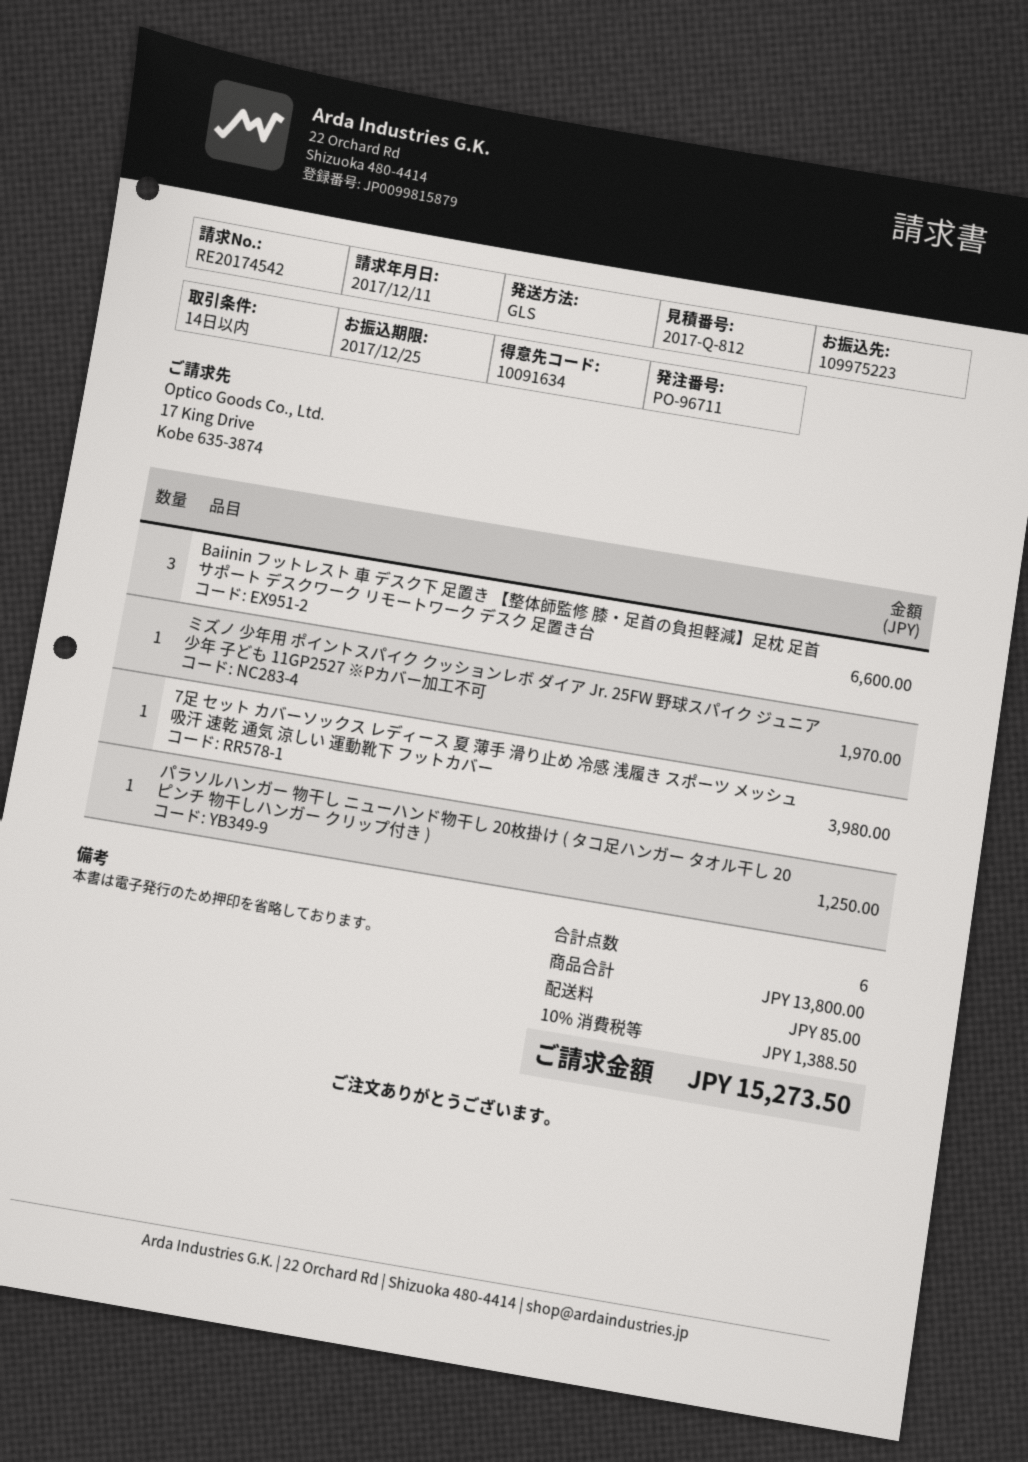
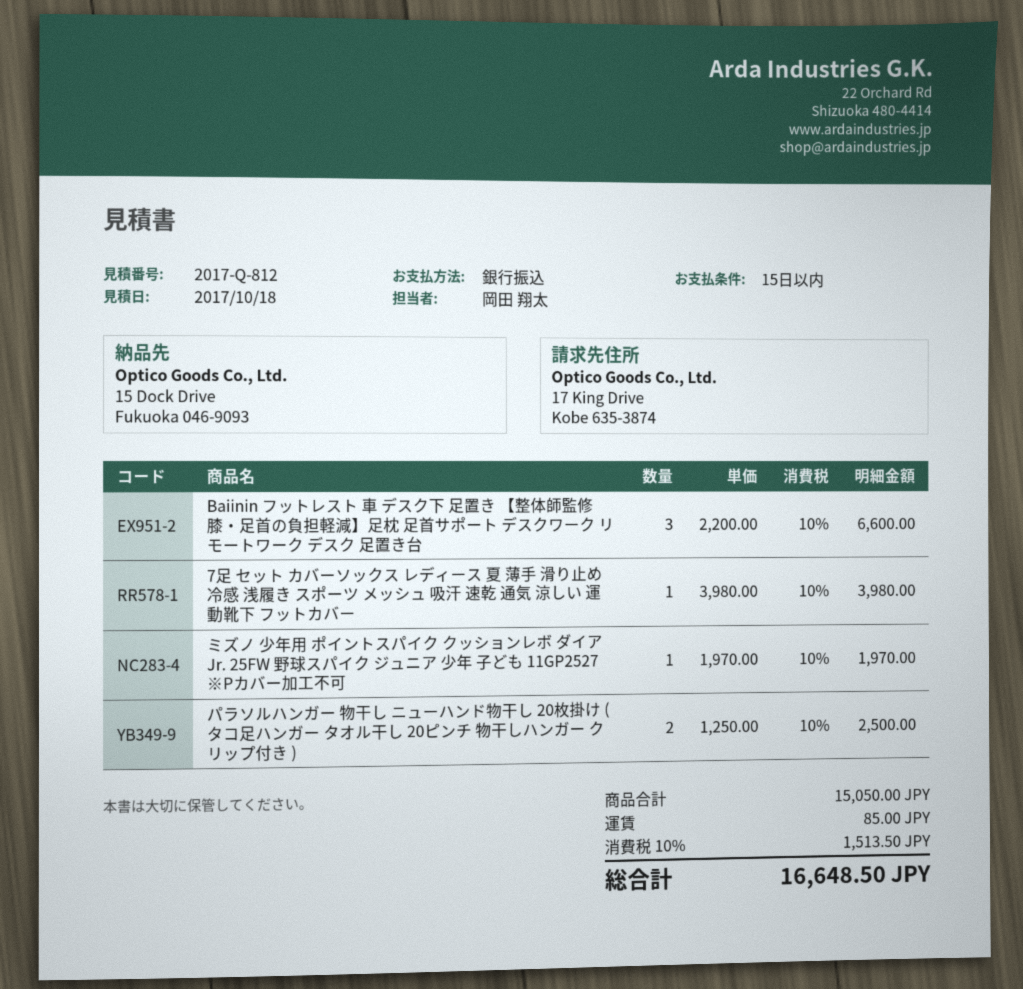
payment terms: 14 days -> 15 days
パラソルハンガー 物干し ニューハンド物干し 20枚掛け ( タコ足ハンガー タオル干し 20ピンチ 物干しハンガー クリップ付き ): 1 for 1250.00 -> 2 for 2500.00
subtotal: 13800.00 -> 15050.00
tax: 10% = 1388.50 -> 10% = 1513.50
total: 15273.50 -> 16648.50

